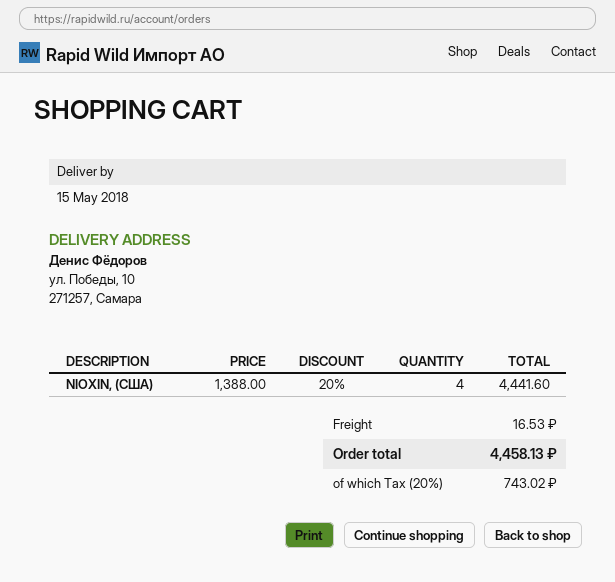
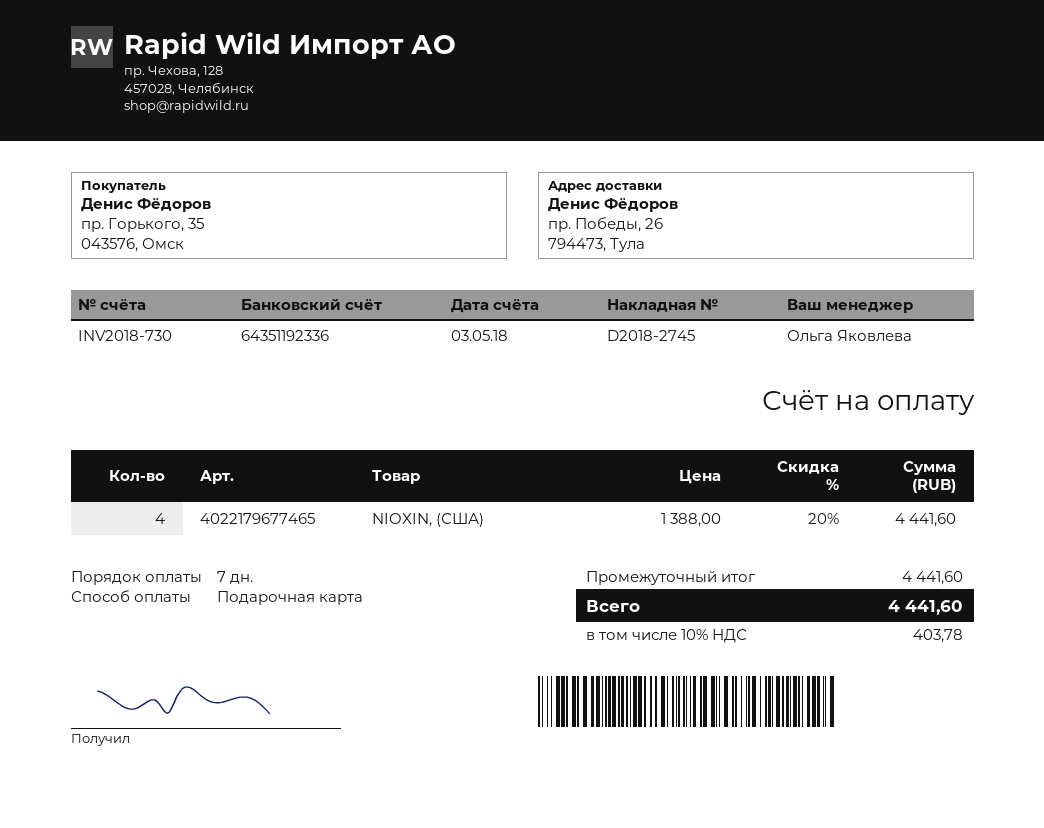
ship to: ул. Победы, 10, 271257, Самара -> пр. Победы, 26, 794473, Тула
shipping: 16.53 -> none
tax: 20% = 743.02 -> 10% = 403.78
total: 4458.13 -> 4441.60

